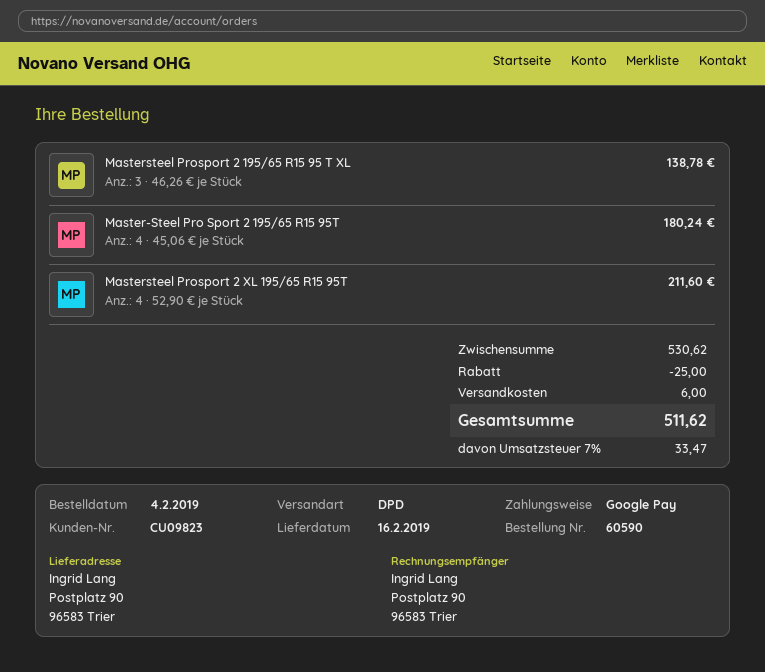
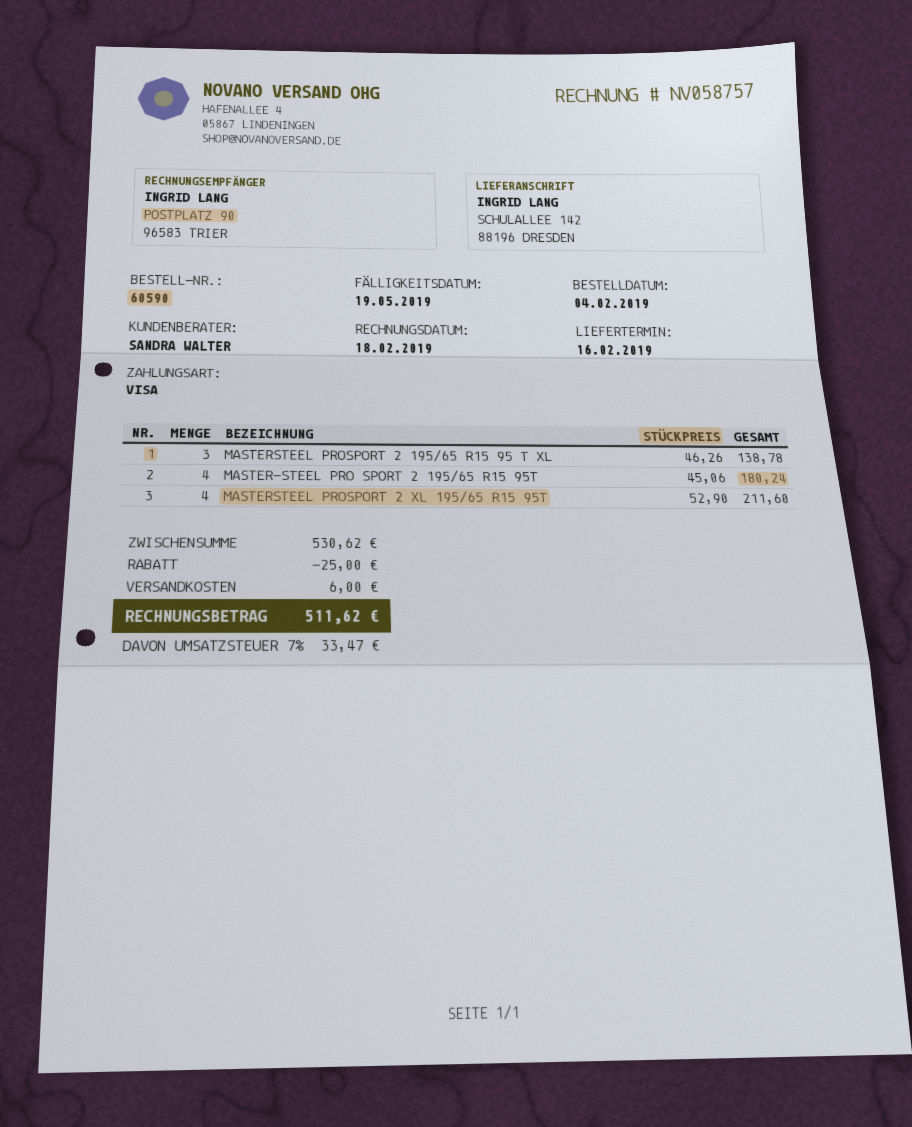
payment method: Google Pay -> Visa
ship to: Postplatz 90, 96583 Trier -> SCHULALLEE 142, 88196 DRESDEN

